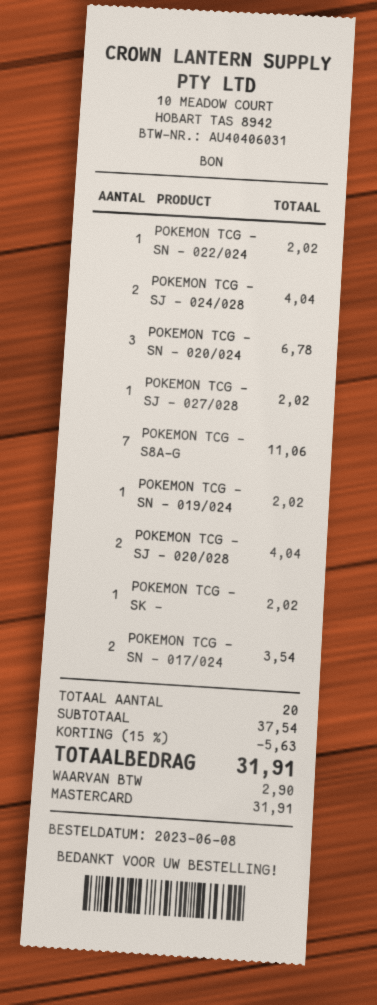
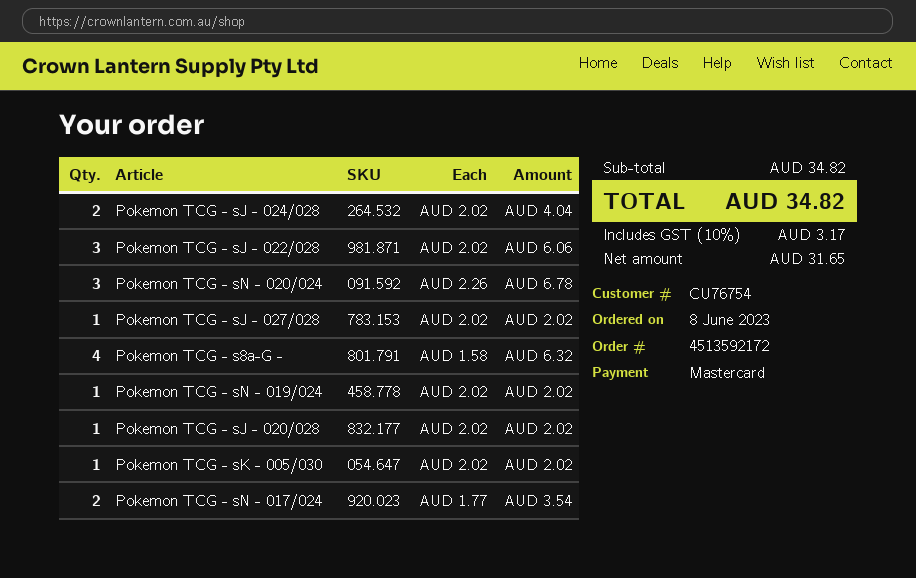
POKEMON TCG - SN - 022/024: 1 for 2.02 -> none
POKEMON TCG - S8A-G: 7 for 11.06 -> 4 for 6.32
POKEMON TCG - SJ - 020/028: 2 for 4.04 -> 1 for 2.02
Pokemon TCG - sJ - 022/028: none -> 3 for 6.06
subtotal: 37.54 -> 34.82
discount: 15% = 5.63 -> none
tax: 2.90 -> 3.17
total: 31.91 -> 34.82

